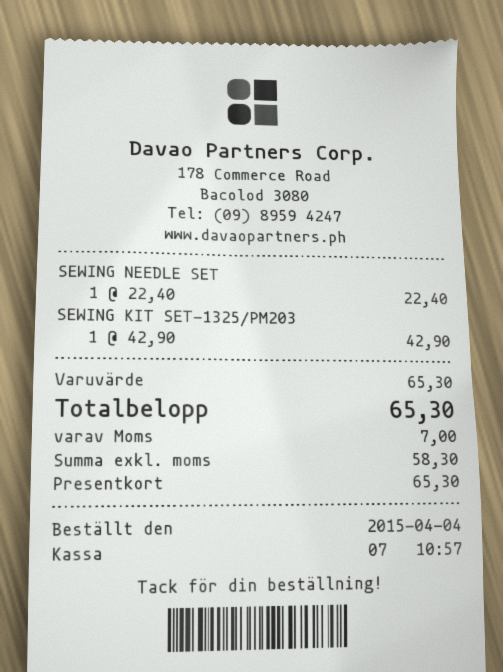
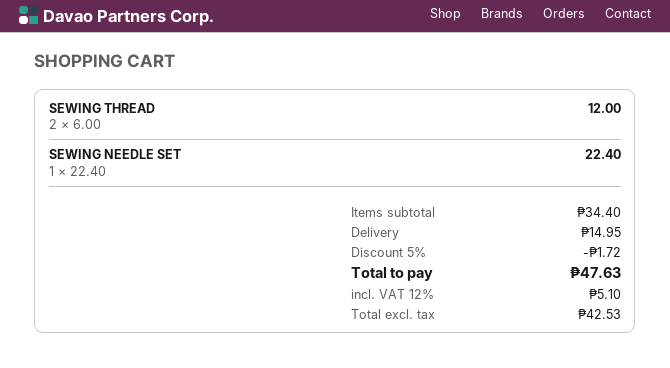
SEWING KIT SET-1325/PM203: 1 x 42.90 = 42.90 -> none
SEWING THREAD: none -> 2 x 6.00 = 12.00
subtotal: 65.30 -> 34.40
discount: none -> 5% = 1.72
shipping: none -> 14.95
net: 58.30 -> 42.53
tax: 7.00 -> 5.10
total: 65.30 -> 47.63

